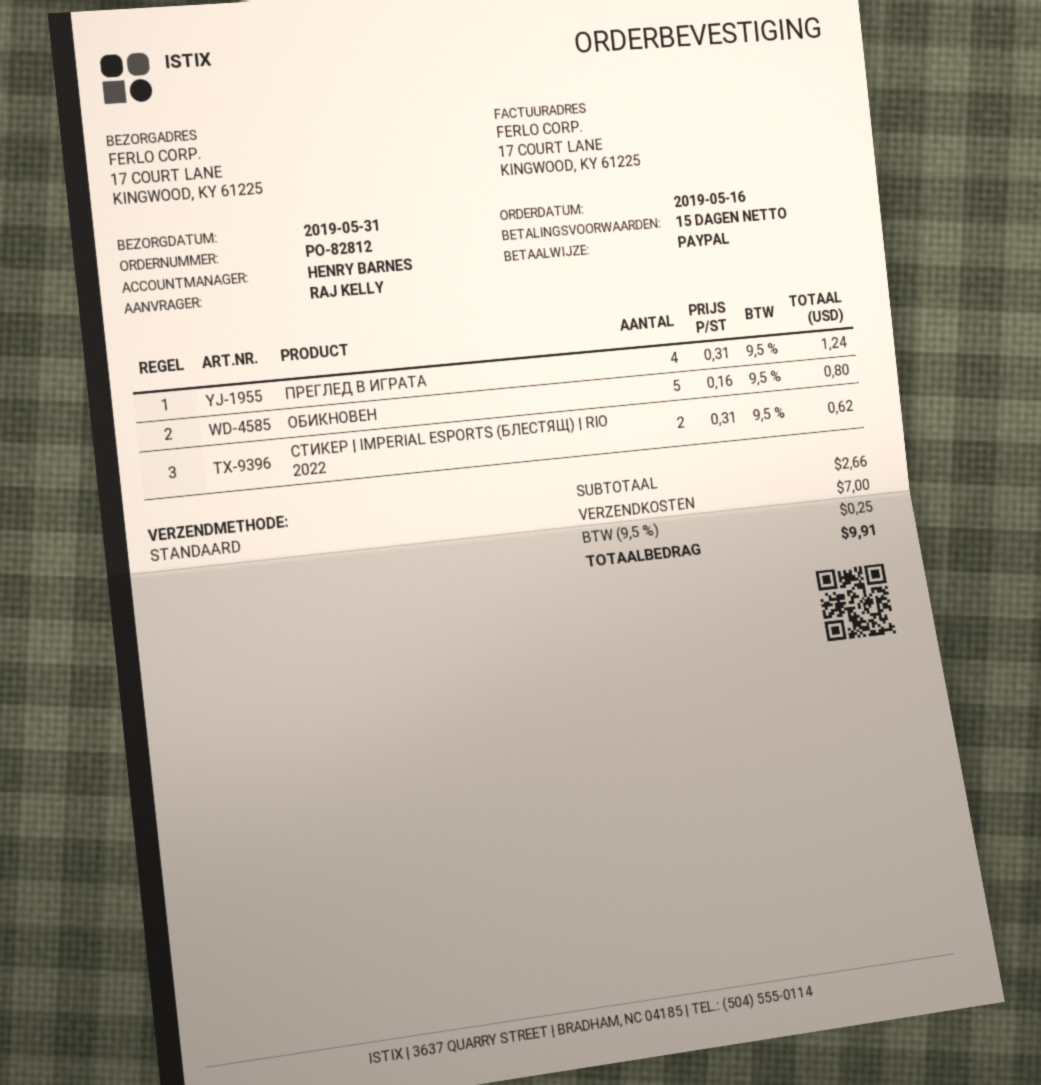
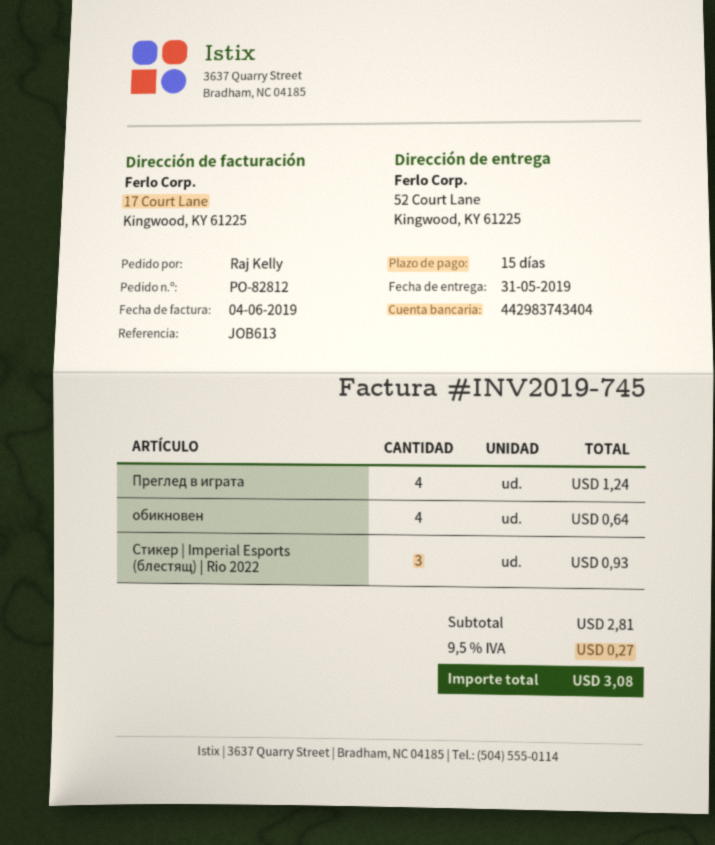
ship to: 17 COURT LANE, KINGWOOD, KY 61225 -> 52 Court Lane, Kingwood, KY 61225
ОБИКНОВЕН: 5 for 0.80 -> 4 for 0.64
СТИКЕР | IMPERIAL ESPORTS (БЛЕСТЯЩ) | RIO 2022: 2 for 0.62 -> 3 for 0.93
subtotal: 2.66 -> 2.81
shipping: 7.00 -> none
tax: 9.5% = 0.25 -> 9.5% = 0.27
total: 9.91 -> 3.08

